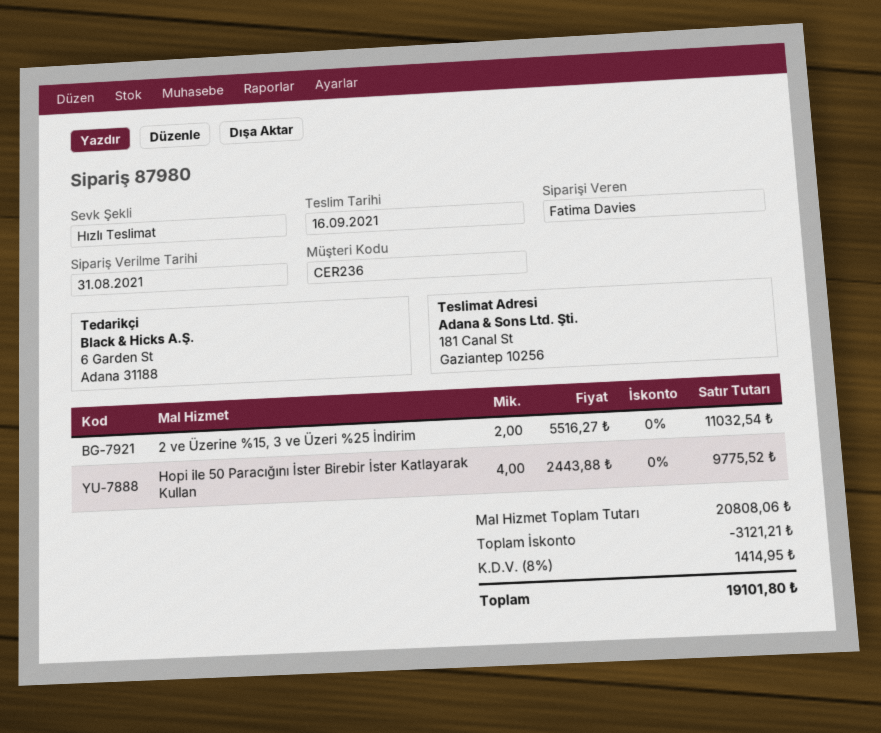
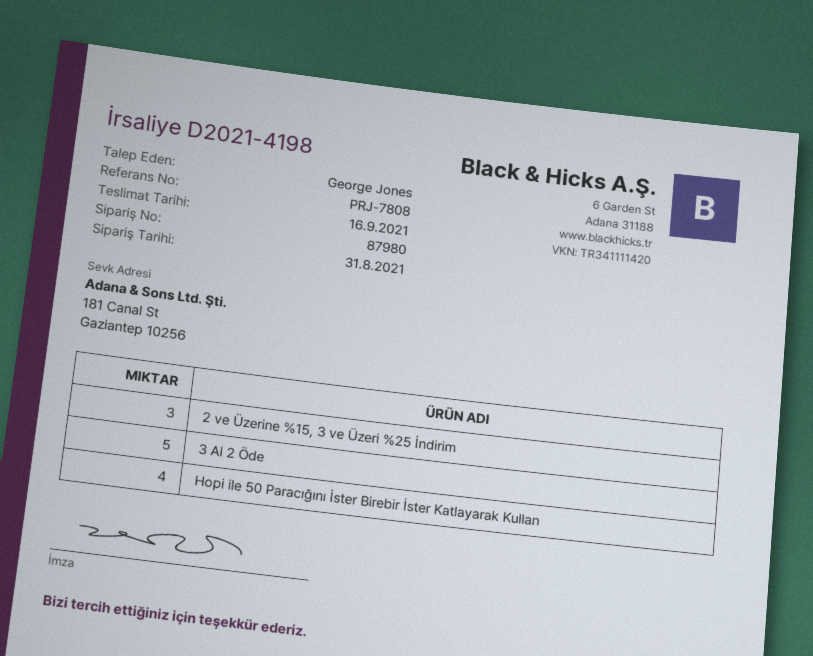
ordered by: Fatima Davies -> George Jones
2 ve Üzerine %15, 3 ve Üzeri %25 İndirim: 2 -> 3
3 Al 2 Öde: none -> 5

